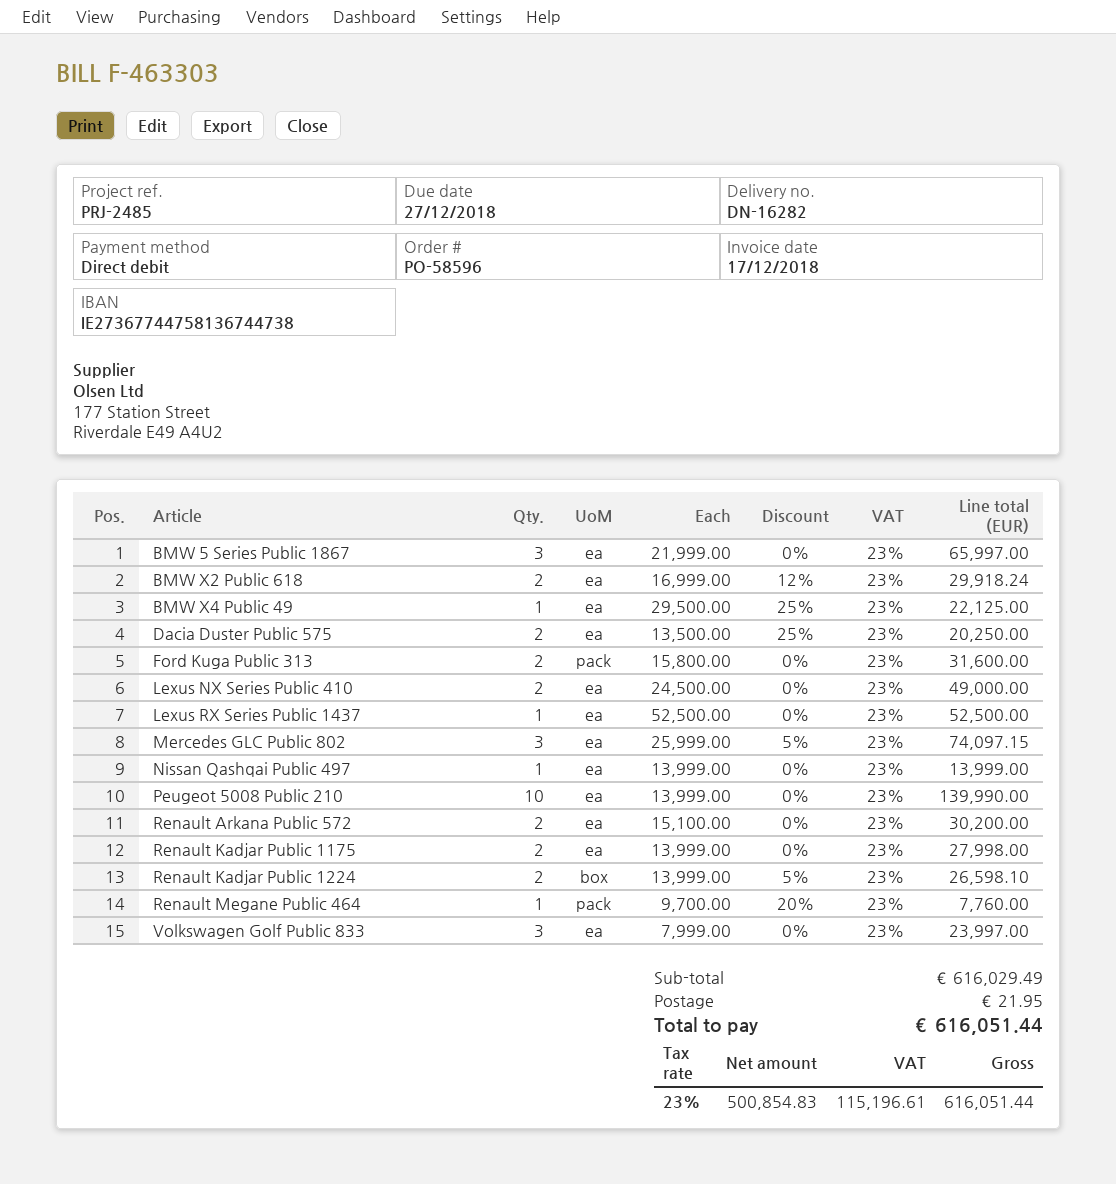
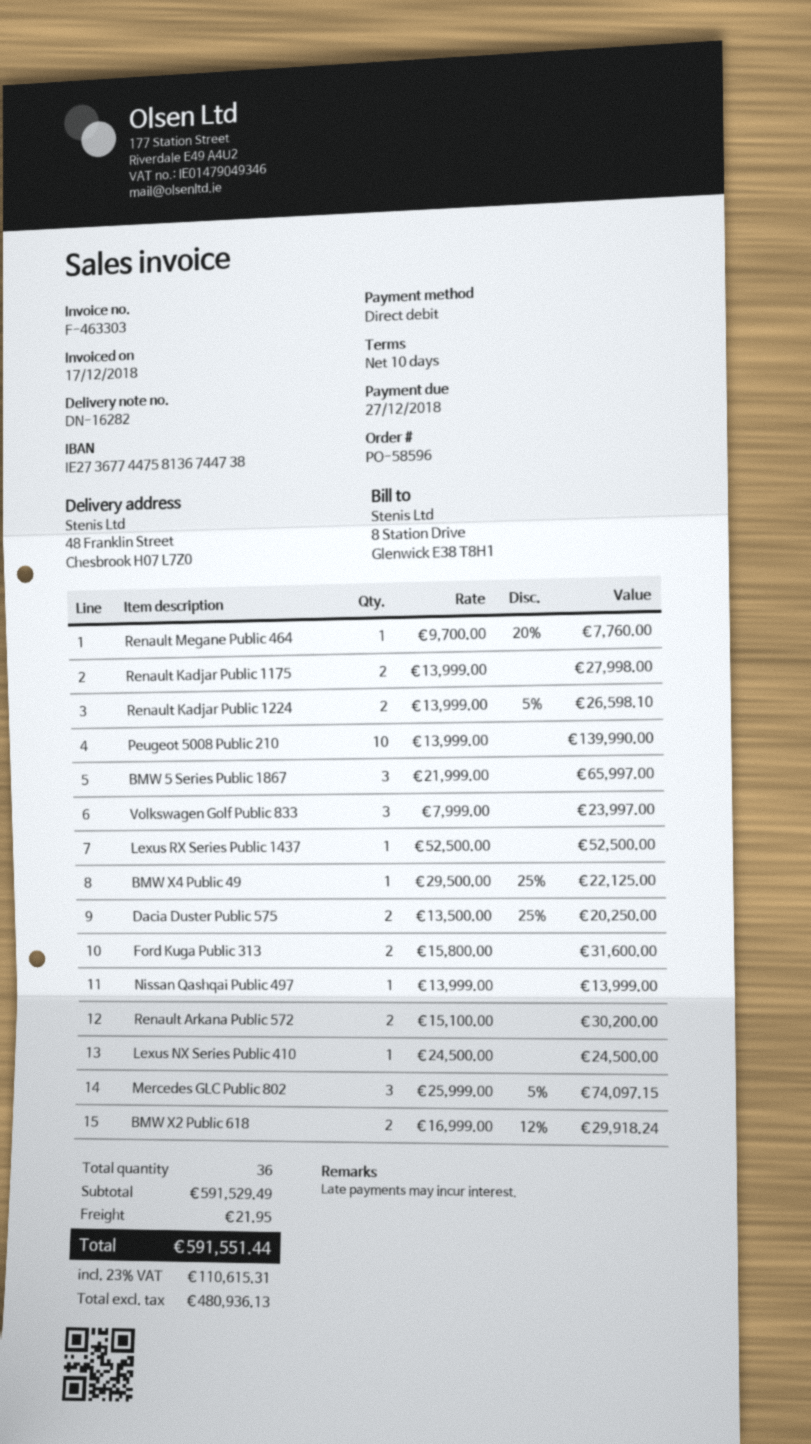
Lexus NX Series Public 410: 2 x 24500.00 = 49000.00 -> 1 x 24500.00 = 24500.00
subtotal: 616029.49 -> 591529.49
net: 500854.83 -> 480936.13
tax: 23% = 115196.61 -> 23% = 110615.31
total: 616051.44 -> 591551.44

